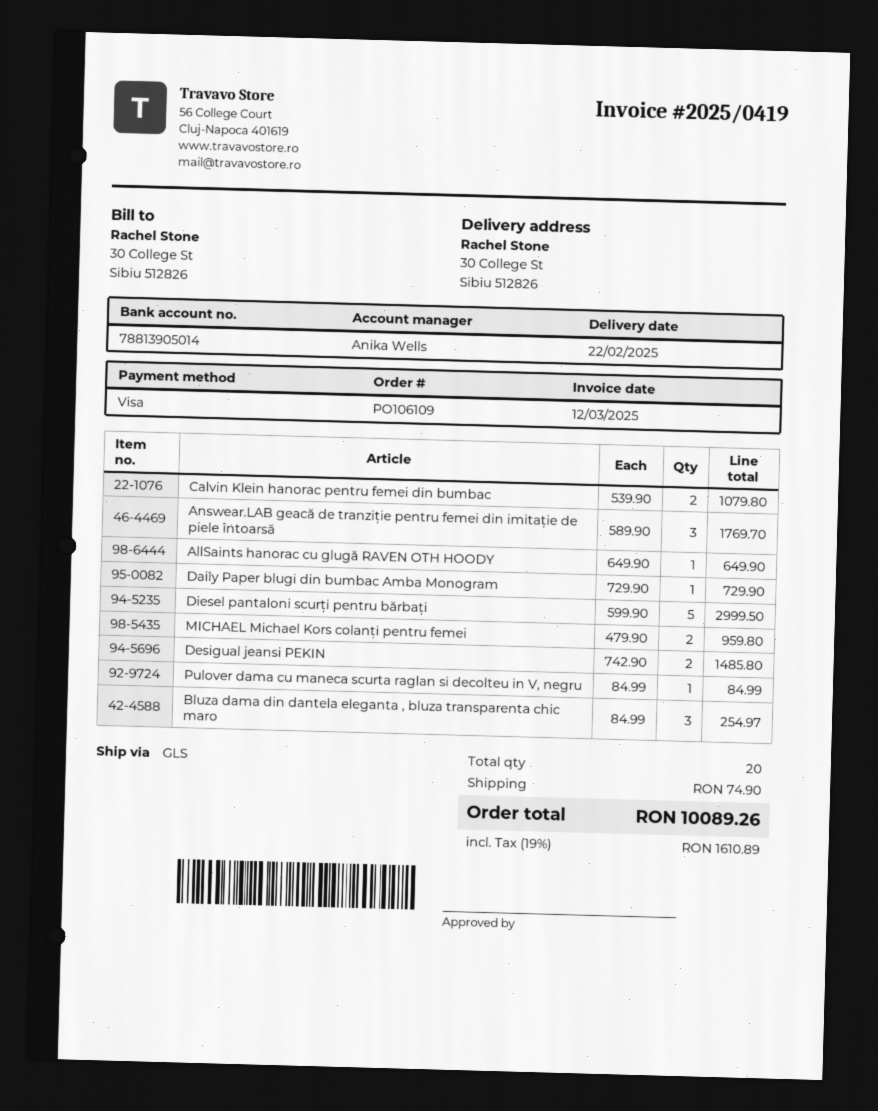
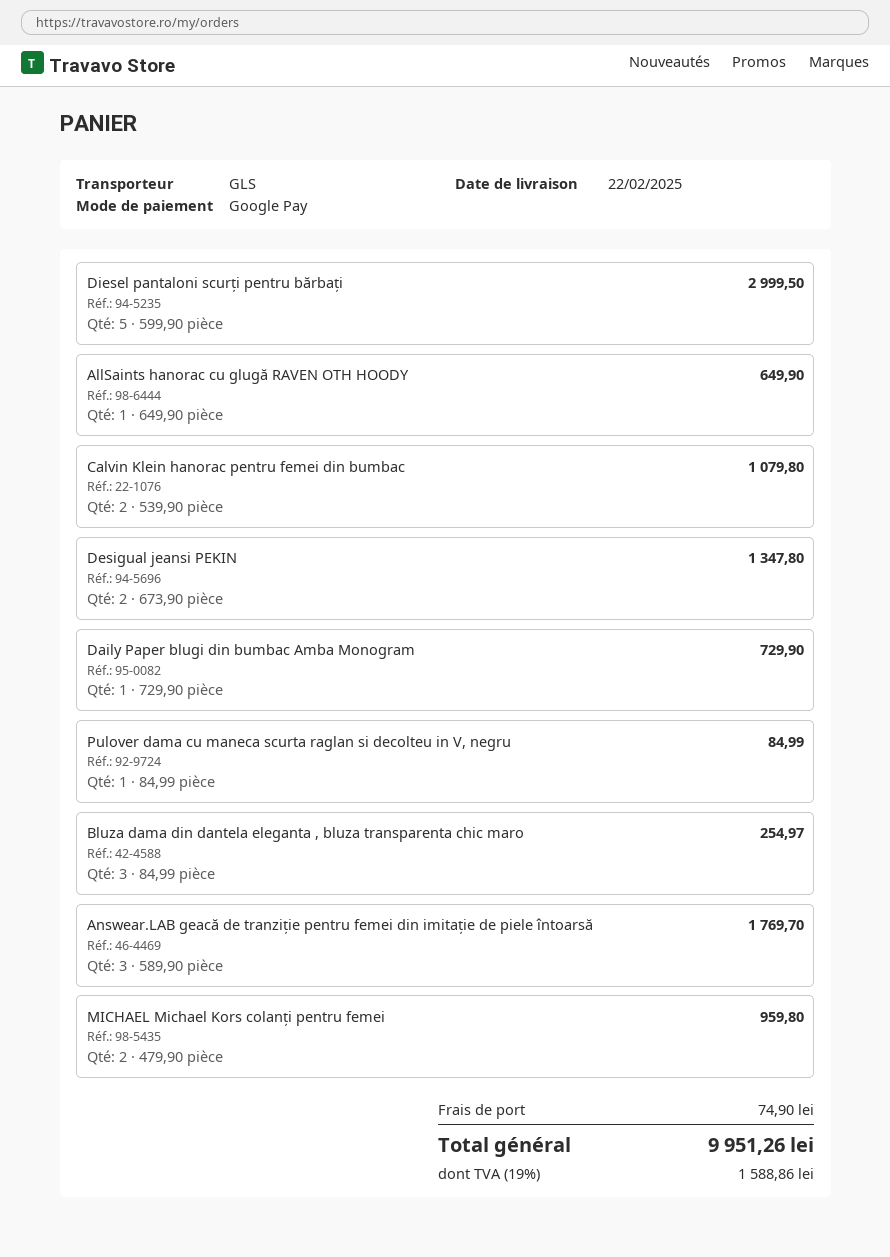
payment method: Visa -> Google Pay
Desigual jeansi PEKIN: 2 x 742.90 = 1485.80 -> 2 x 673.90 = 1347.80
tax: 19% = 1610.89 -> 19% = 1588.86
total: 10089.26 -> 9951.26

